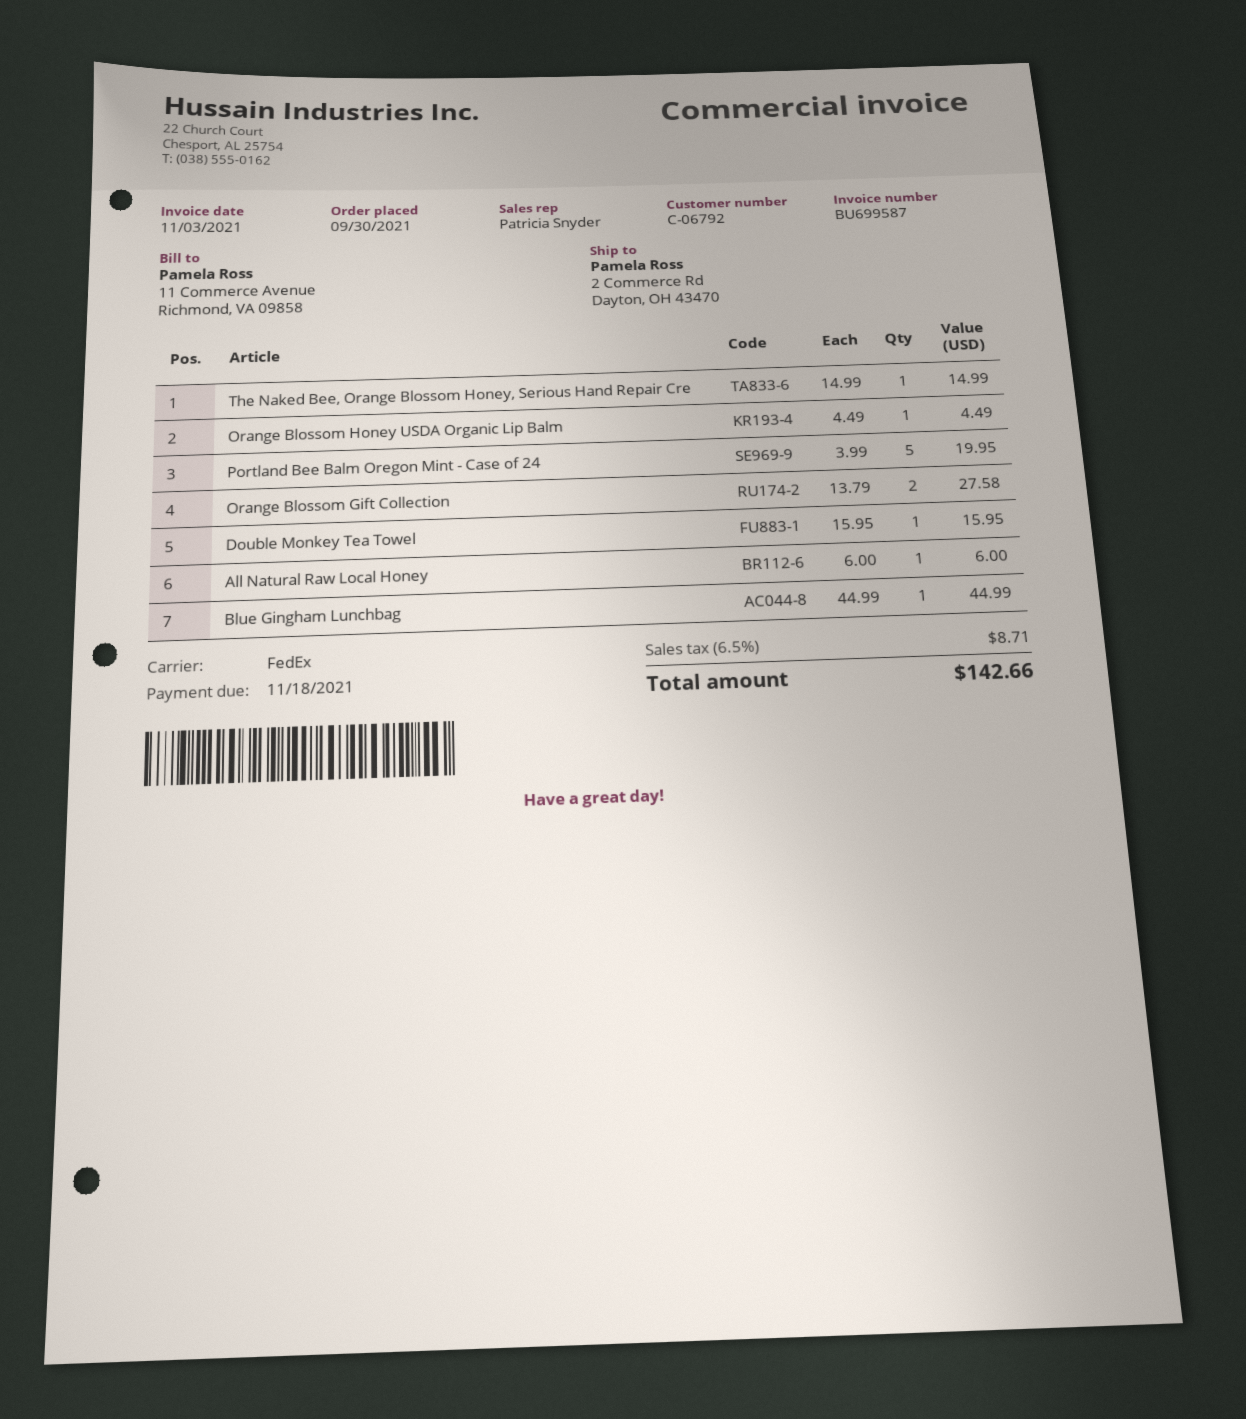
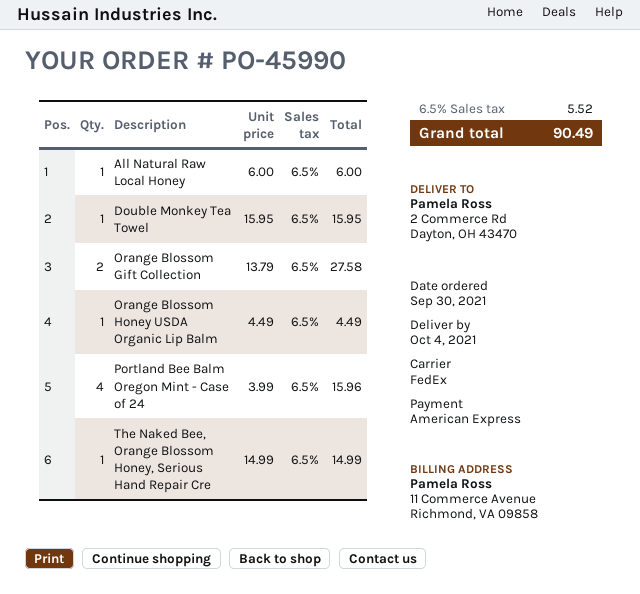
Portland Bee Balm Oregon Mint - Case of 24: 5 x 3.99 = 19.95 -> 4 x 3.99 = 15.96
Blue Gingham Lunchbag: 1 x 44.99 = 44.99 -> none
tax: 6.5% = 8.71 -> 6.5% = 5.52
total: 142.66 -> 90.49

